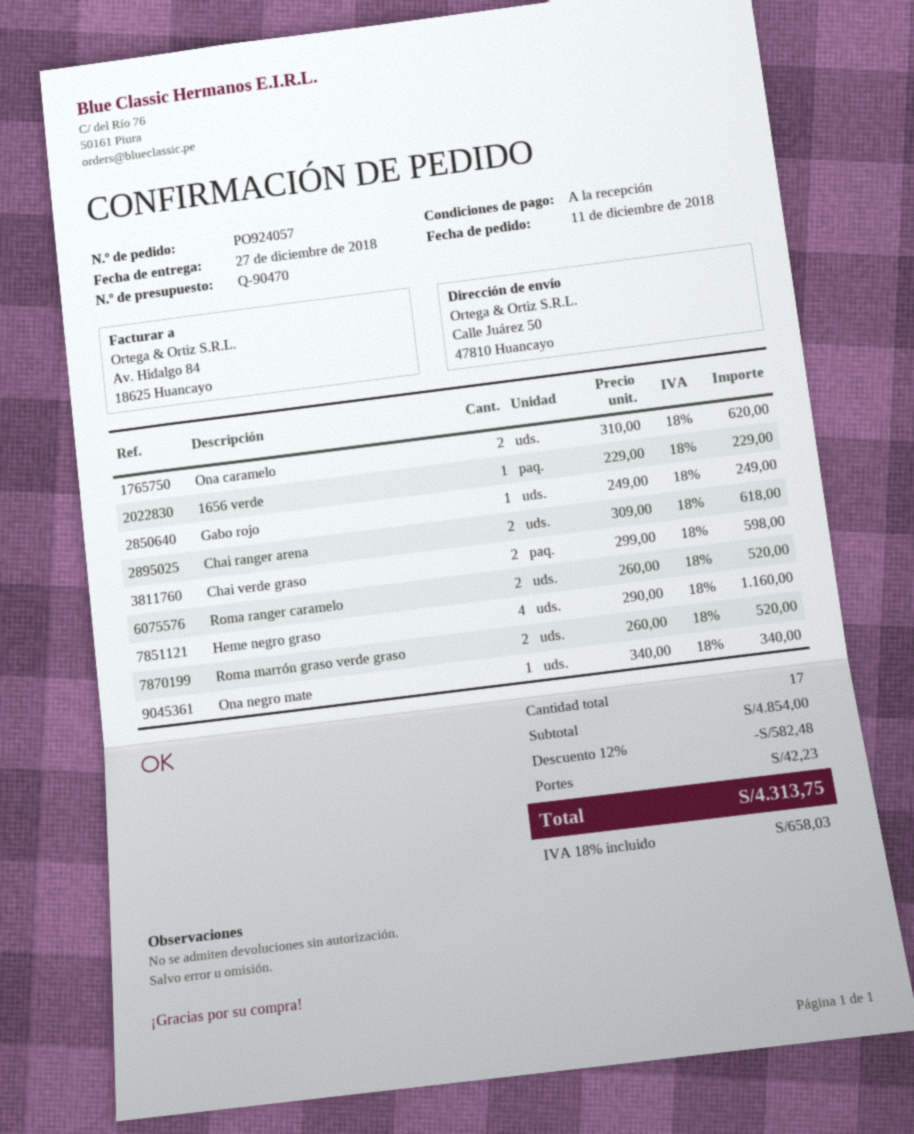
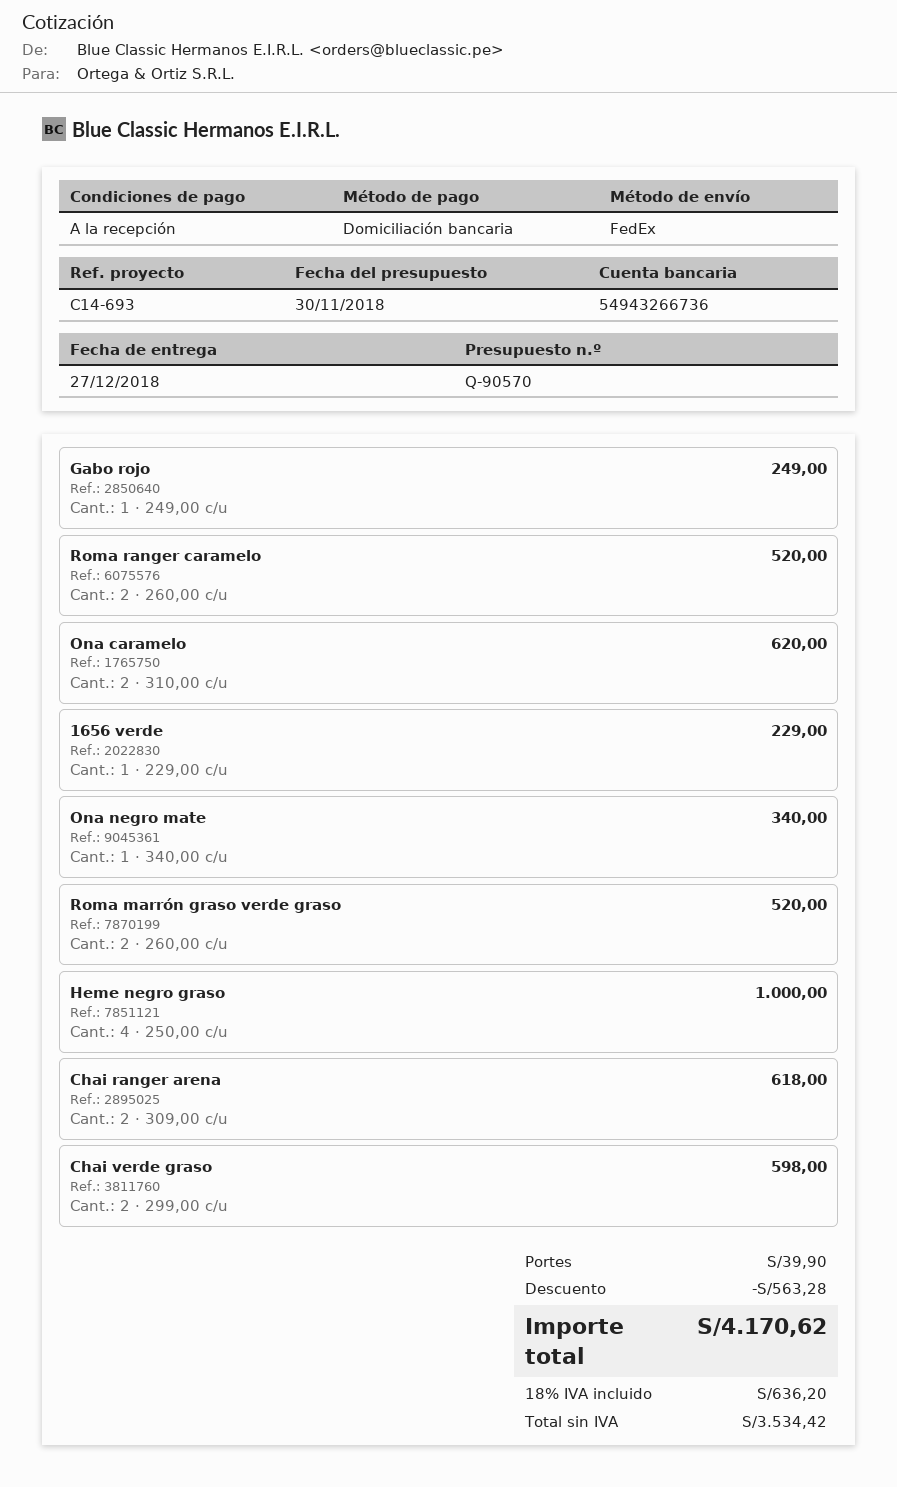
quote number: Q-90470 -> Q-90570
Heme negro graso: 4 x 290.00 = 1160.00 -> 4 x 250.00 = 1000.00
discount: 582.48 -> 563.28
shipping: 42.23 -> 39.90
tax: 18% = 658.03 -> 18% = 636.20
total: 4313.75 -> 4170.62

